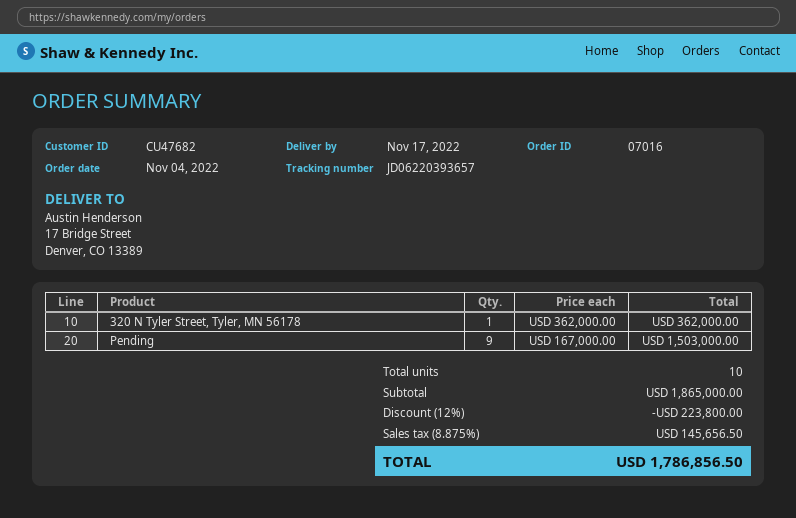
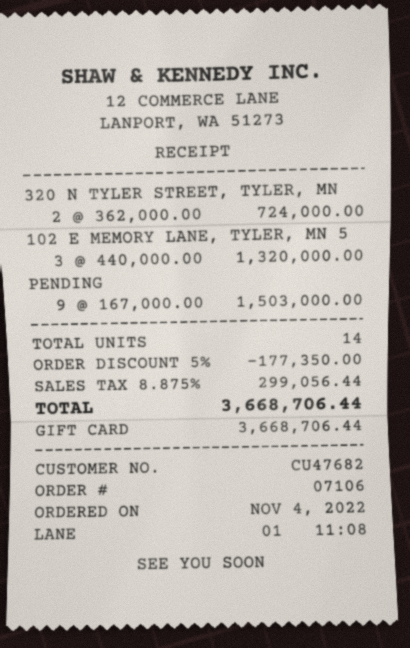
order number: 07016 -> 07106
320 N Tyler Street, Tyler, MN 56178: 1 x 362000.00 = 362000.00 -> 2 x 362000.00 = 724000.00
102 E MEMORY LANE, TYLER, MN 5: none -> 3 x 440000.00 = 1320000.00
total quantity: 10 -> 14
discount: 12% = 223800.00 -> 5% = 177350.00
tax: 8.875% = 145656.50 -> 8.875% = 299056.44
total: 1786856.50 -> 3668706.44

